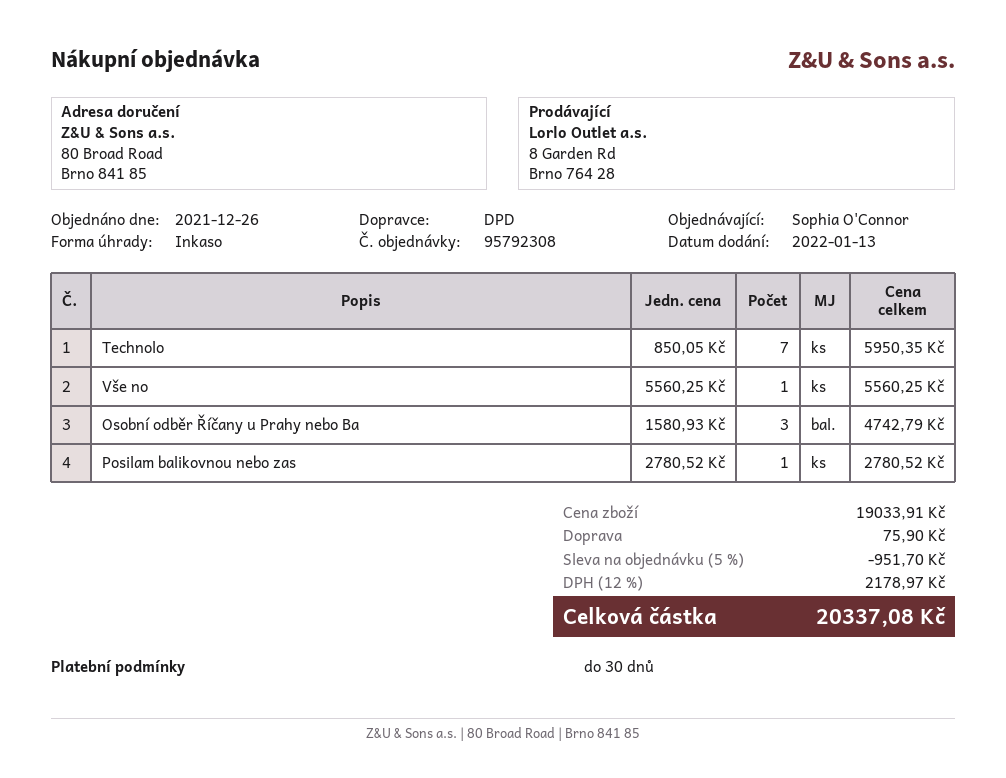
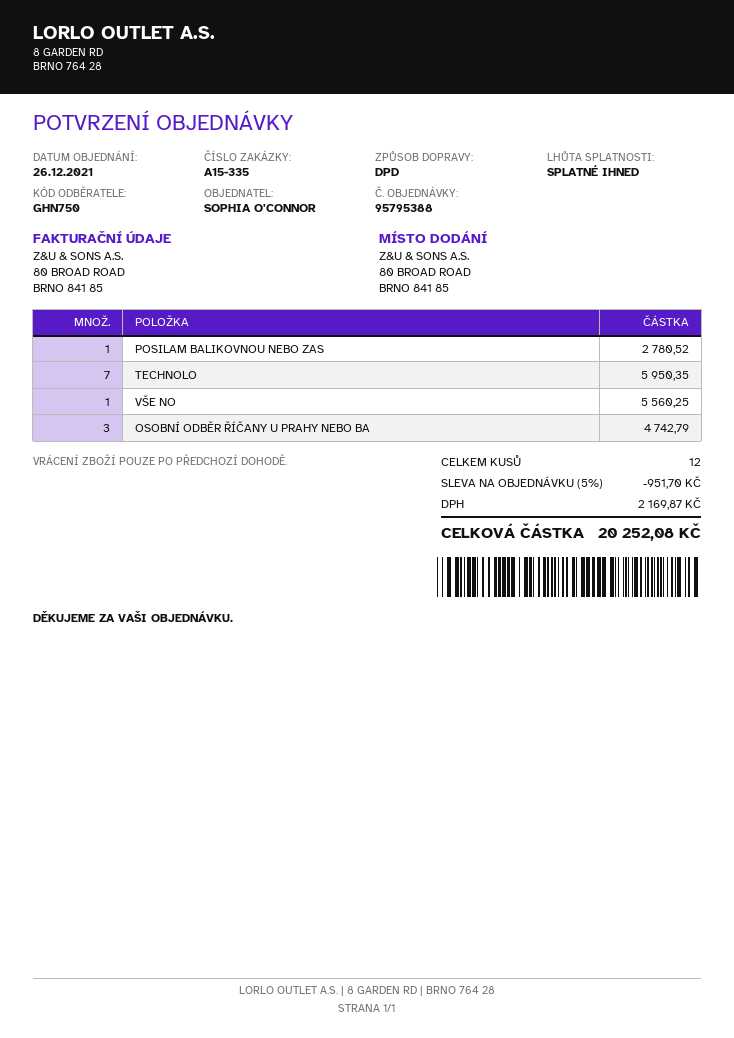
order number: 95792308 -> 95795388
payment terms: 30 days -> on receipt
shipping: 75.90 -> none
tax: 2178.97 -> 2169.87
total: 20337.08 -> 20252.08

